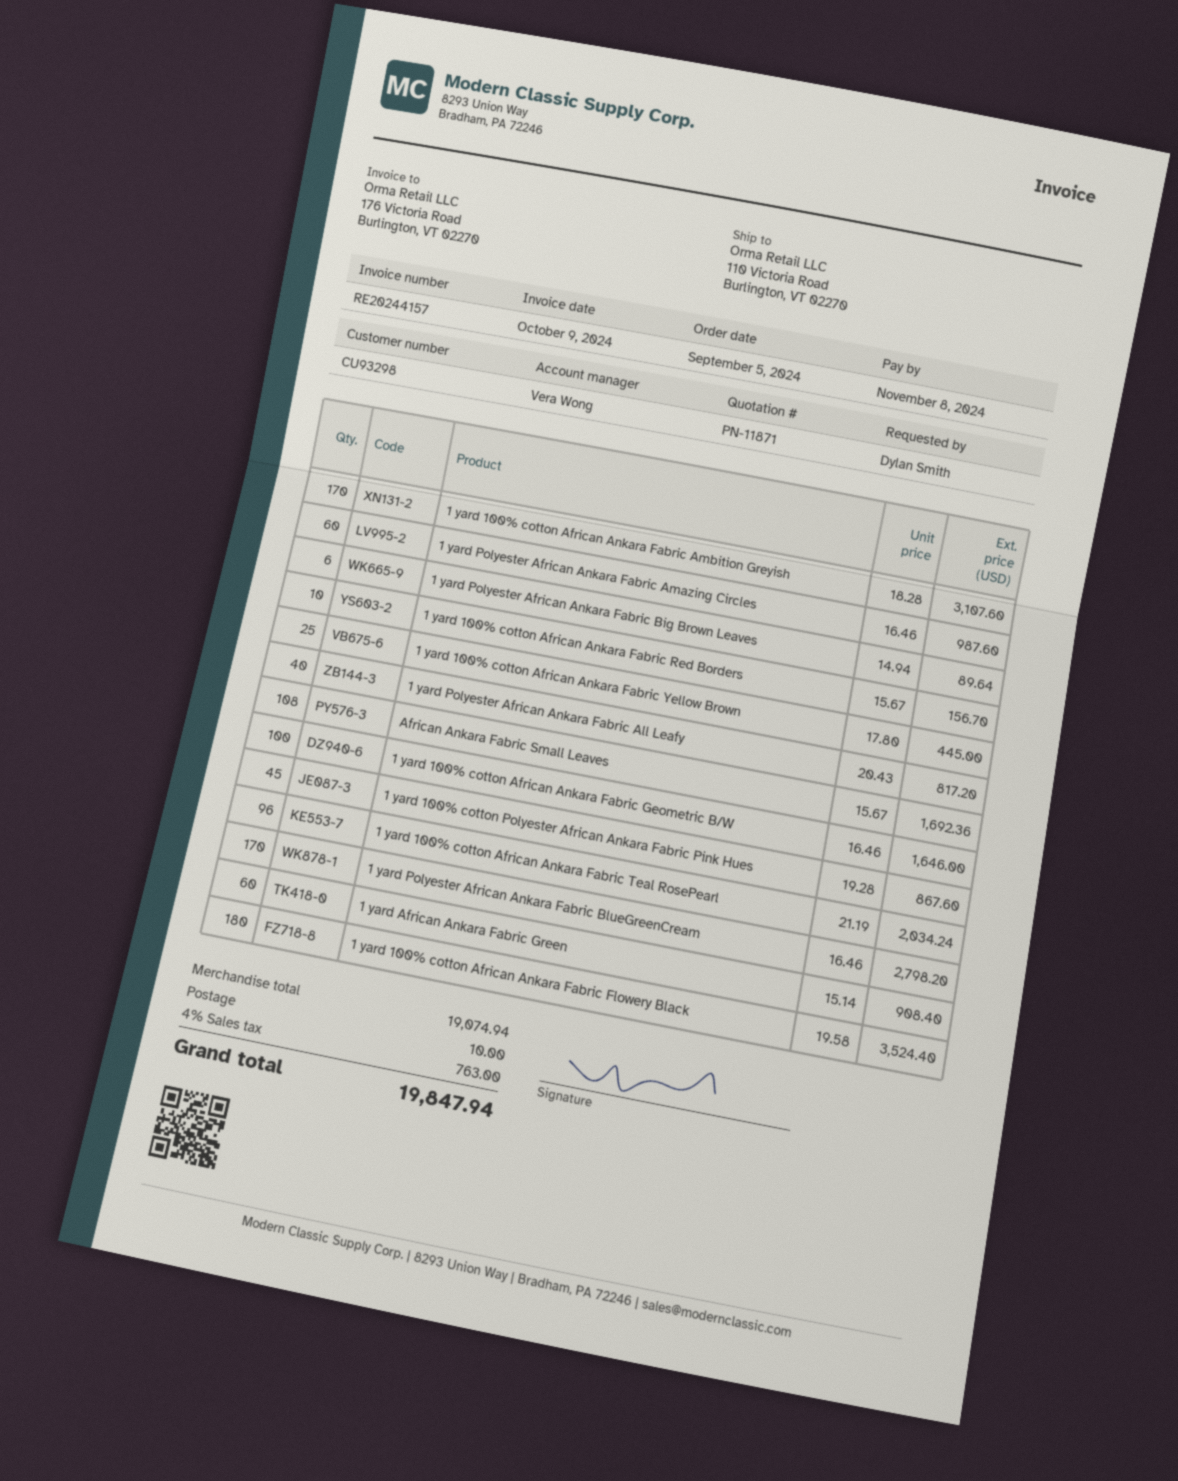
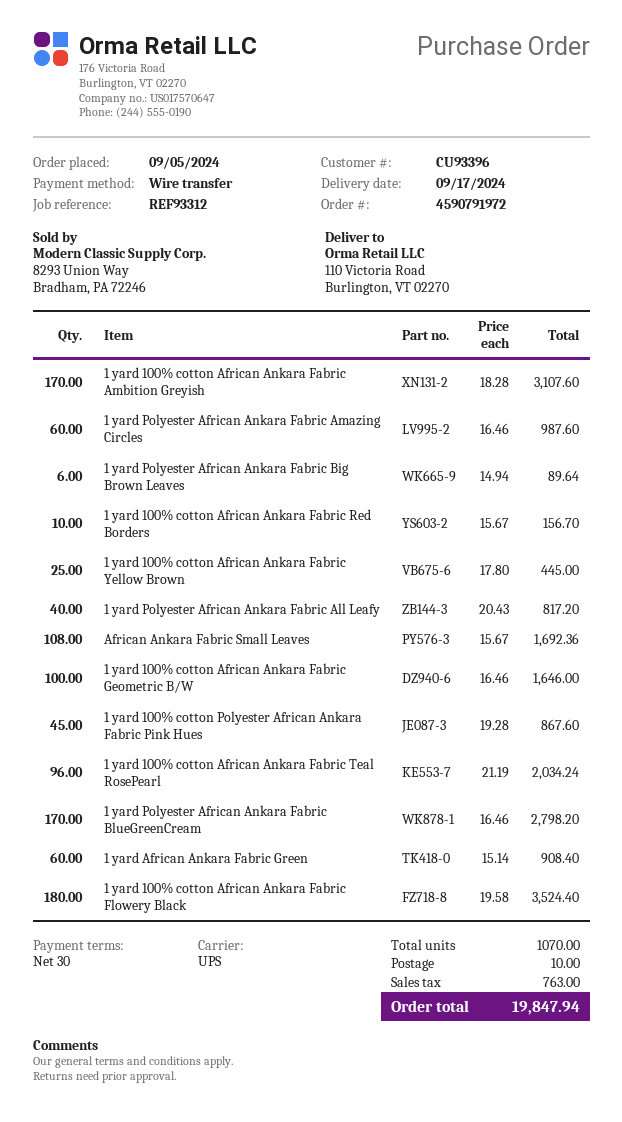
customer number: CU93298 -> CU93396

